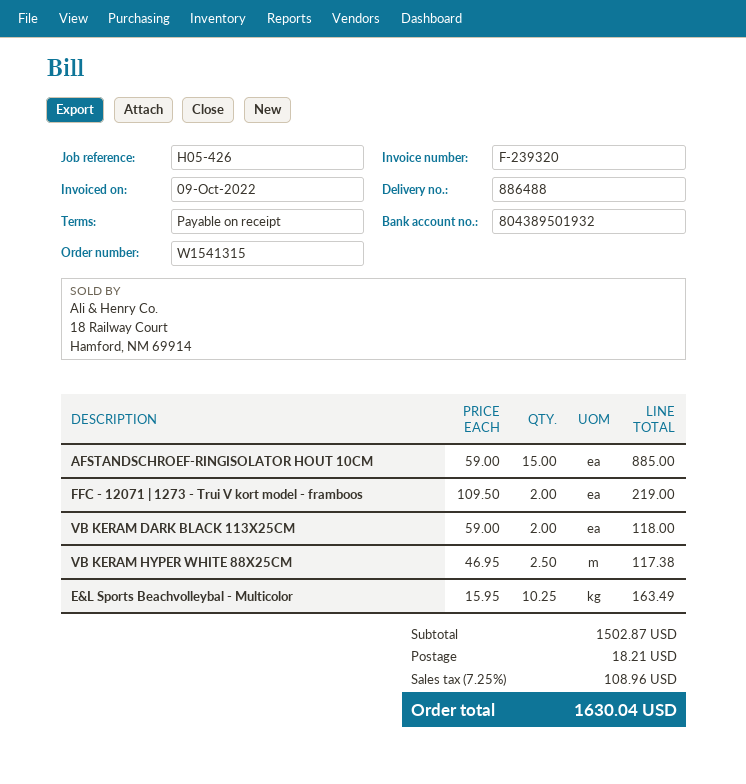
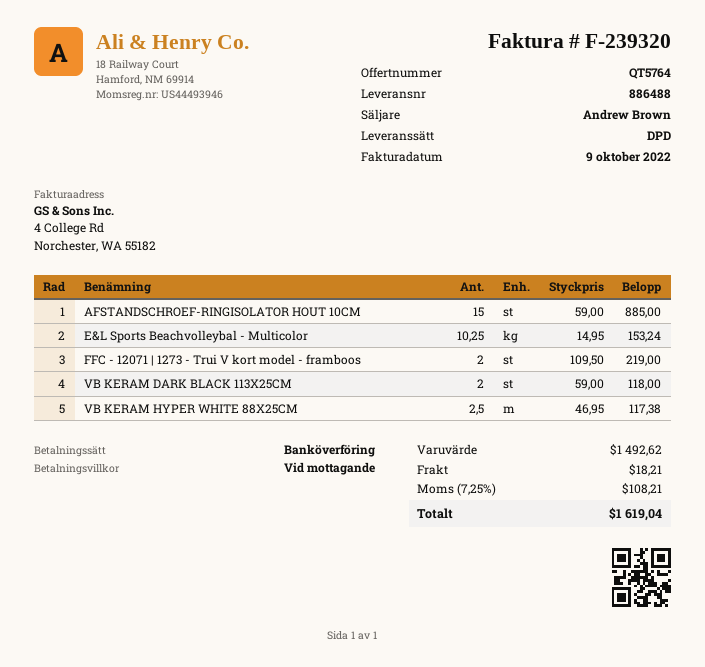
E&L Sports Beachvolleybal - Multicolor: 10.25 x 15.95 = 163.49 -> 10.25 x 14.95 = 153.24
subtotal: 1502.87 -> 1492.62
tax: 7.25% = 108.96 -> 7.25% = 108.21
total: 1630.04 -> 1619.04

